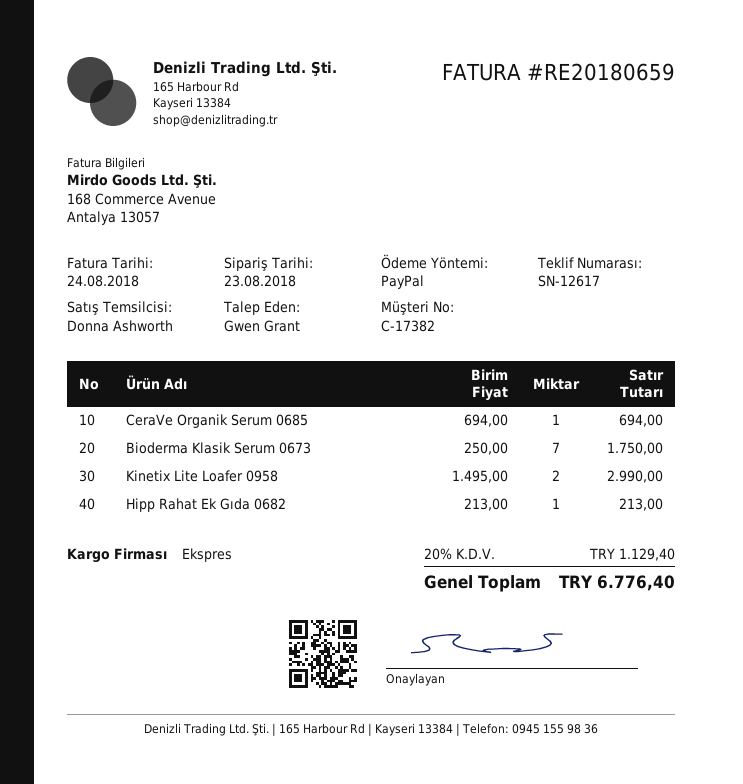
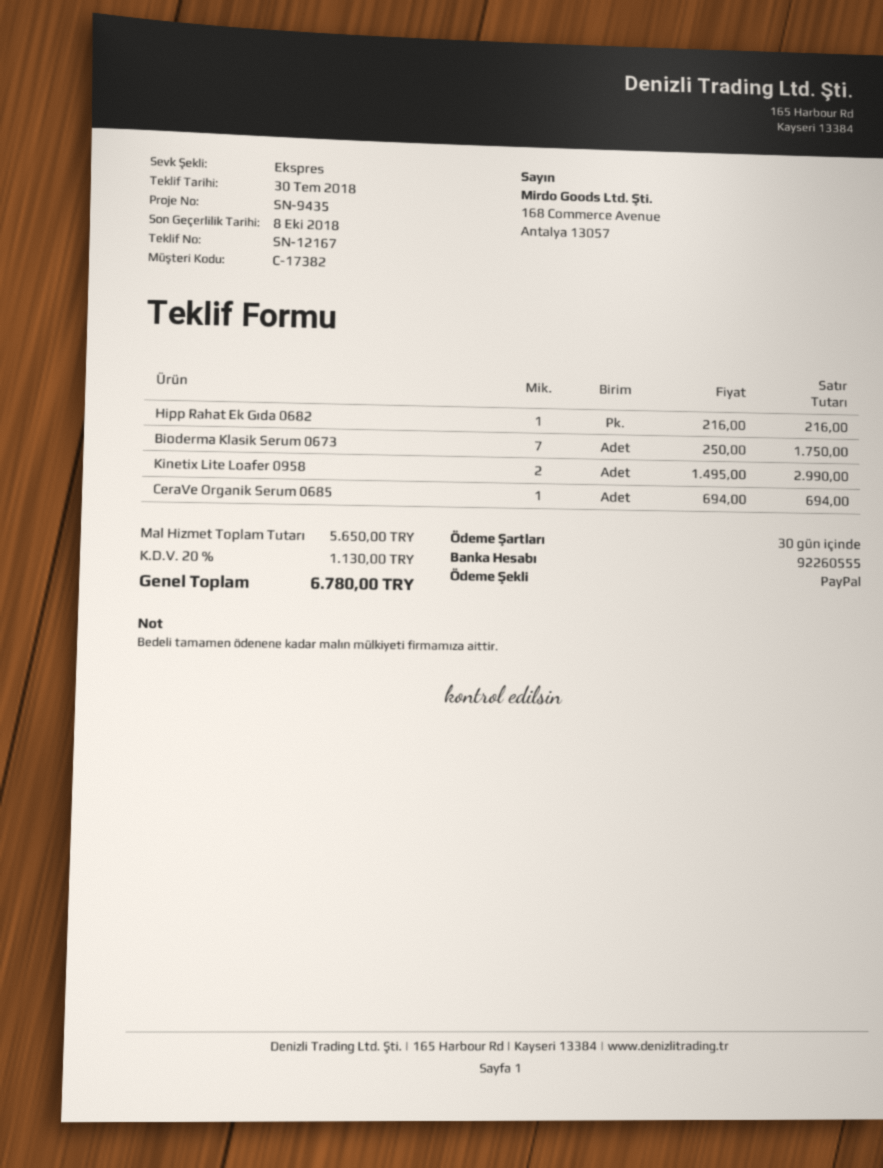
quote number: SN-12617 -> SN-12167
Hipp Rahat Ek Gıda 0682: 1 x 213.00 = 213.00 -> 1 x 216.00 = 216.00
tax: 20% = 1129.40 -> 20% = 1130.00
total: 6776.40 -> 6780.00

